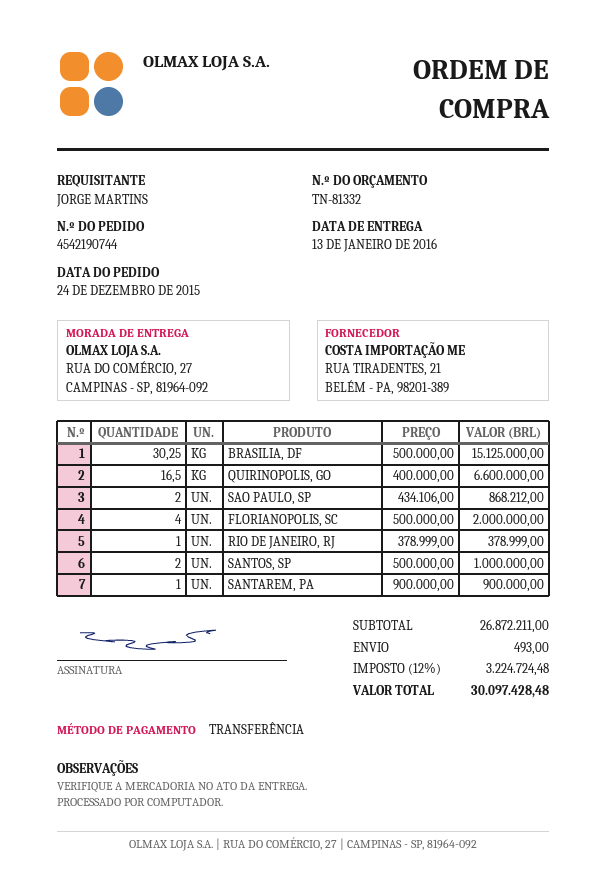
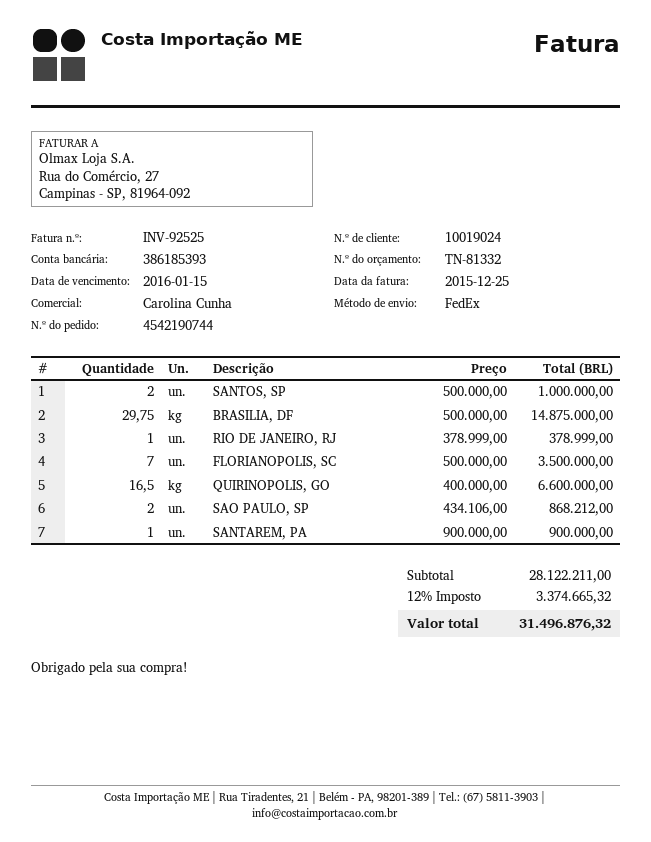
BRASILIA, DF: 30.25 x 500000.00 = 15125000.00 -> 29.75 x 500000.00 = 14875000.00
FLORIANOPOLIS, SC: 4 x 500000.00 = 2000000.00 -> 7 x 500000.00 = 3500000.00
subtotal: 26872211.00 -> 28122211.00
shipping: 493.00 -> none
tax: 12% = 3224724.48 -> 12% = 3374665.32
total: 30097428.48 -> 31496876.32

